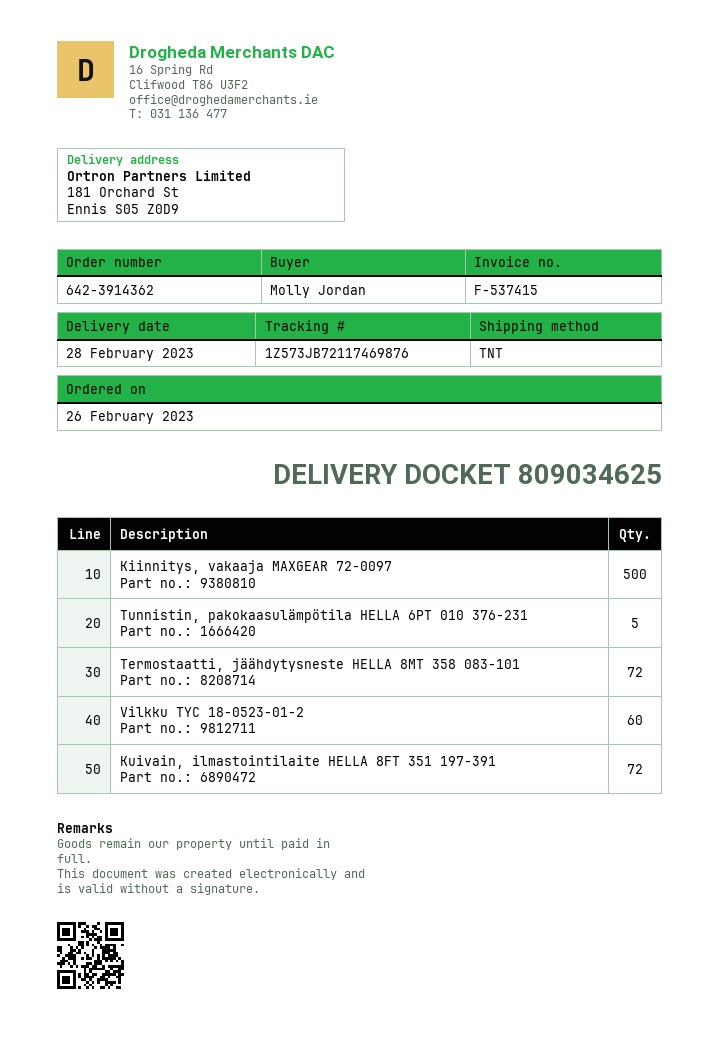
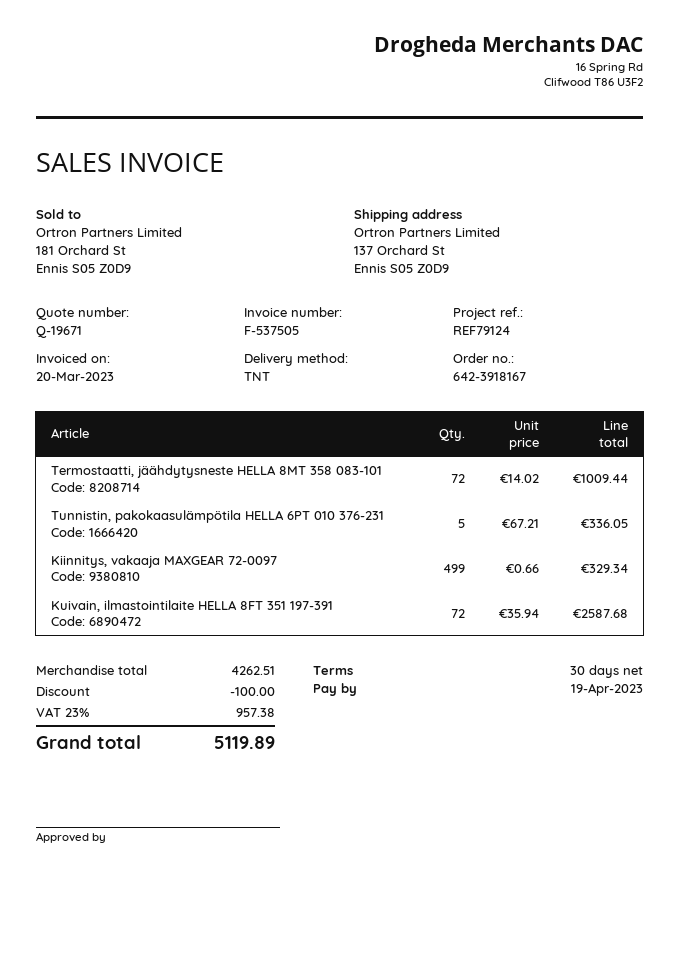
order number: 642-3914362 -> 642-3918167
invoice number: F-537415 -> F-537505
ship to: 181 Orchard St, Ennis S05 Z0D9 -> 137 Orchard St, Ennis S05 Z0D9
Kiinnitys, vakaaja MAXGEAR 72-0097: 500 -> 499
Vilkku TYC 18-0523-01-2: 60 -> none

